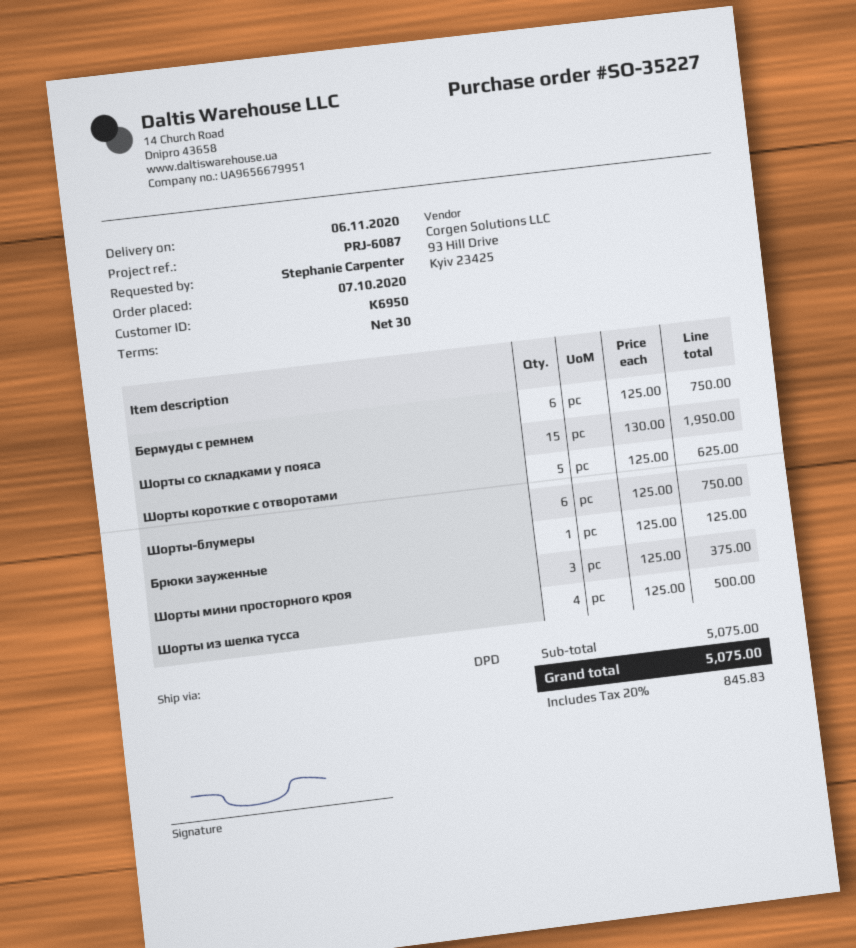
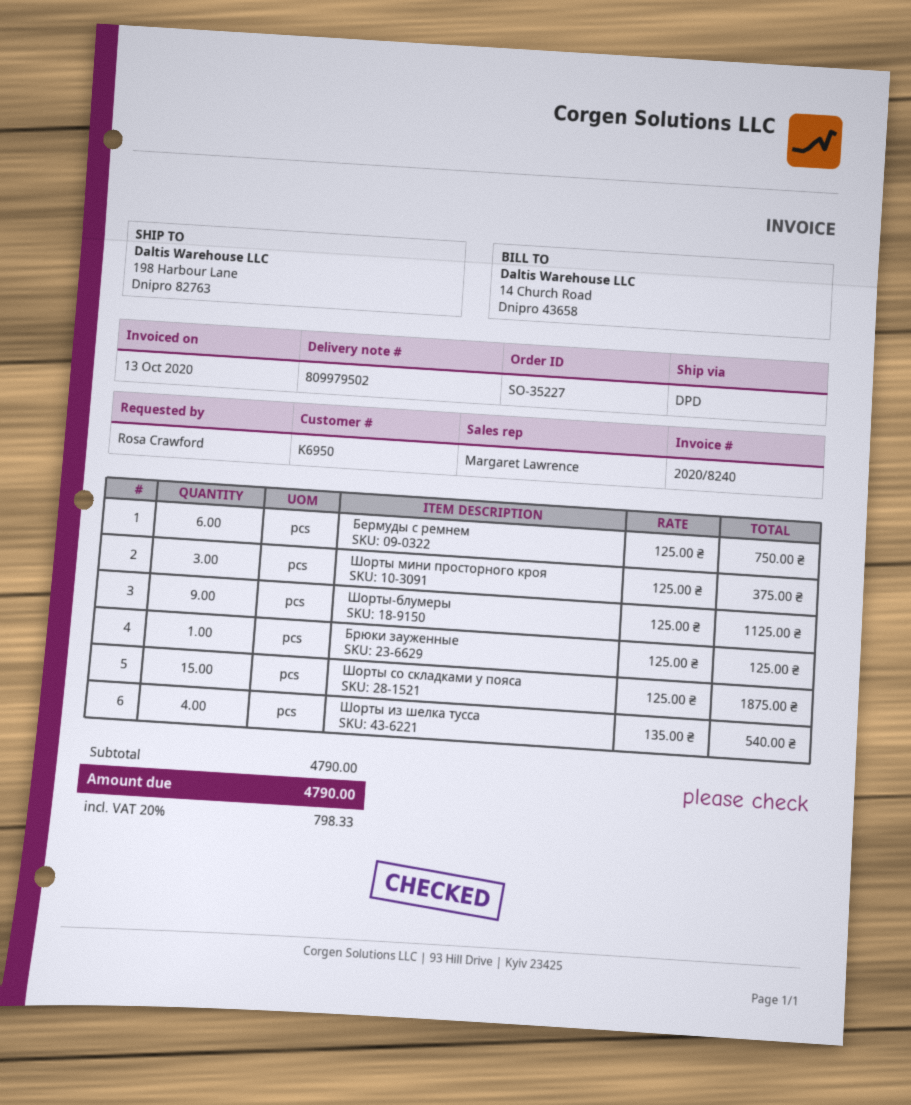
ordered by: Stephanie Carpenter -> Rosa Crawford
Шорты со складками у пояса: 15 x 130.00 = 1950.00 -> 15 x 125.00 = 1875.00
Шорты короткие с отворотами: 5 x 125.00 = 625.00 -> none
Шорты-блумеры: 6 x 125.00 = 750.00 -> 9 x 125.00 = 1125.00
Шорты из шелка тусса: 4 x 125.00 = 500.00 -> 4 x 135.00 = 540.00
subtotal: 5075.00 -> 4790.00
tax: 20% = 845.83 -> 20% = 798.33
total: 5075.00 -> 4790.00

